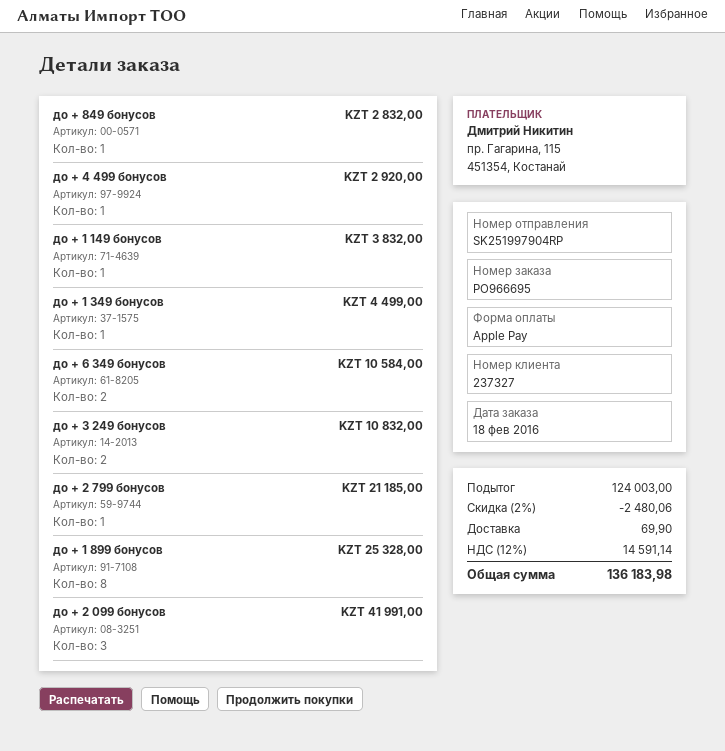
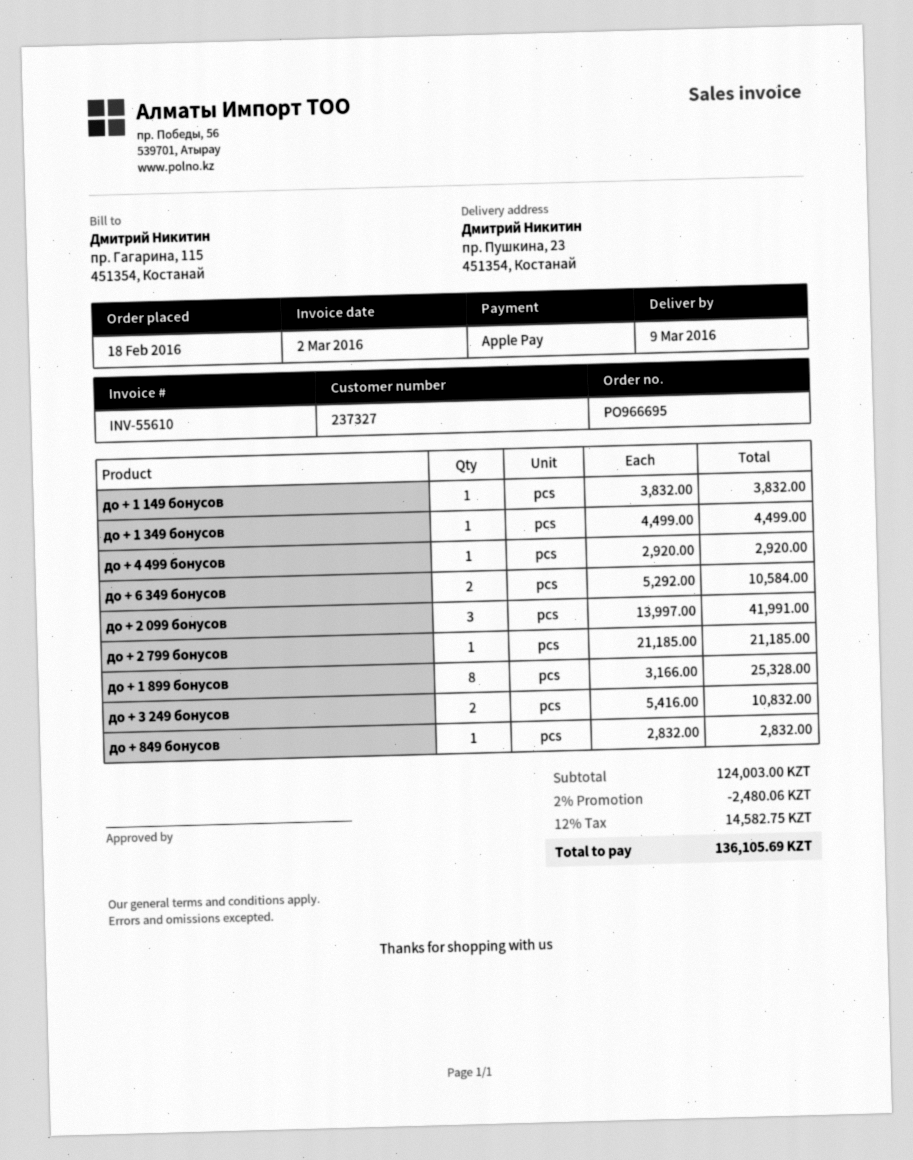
shipping: 69.90 -> none
tax: 12% = 14591.14 -> 12% = 14582.75
total: 136183.98 -> 136105.69

